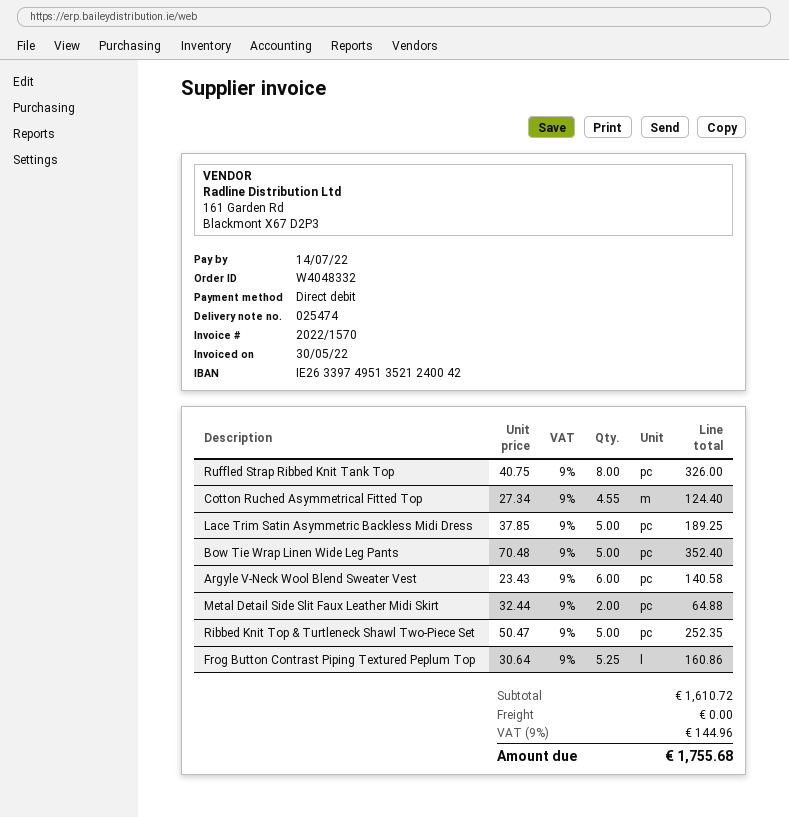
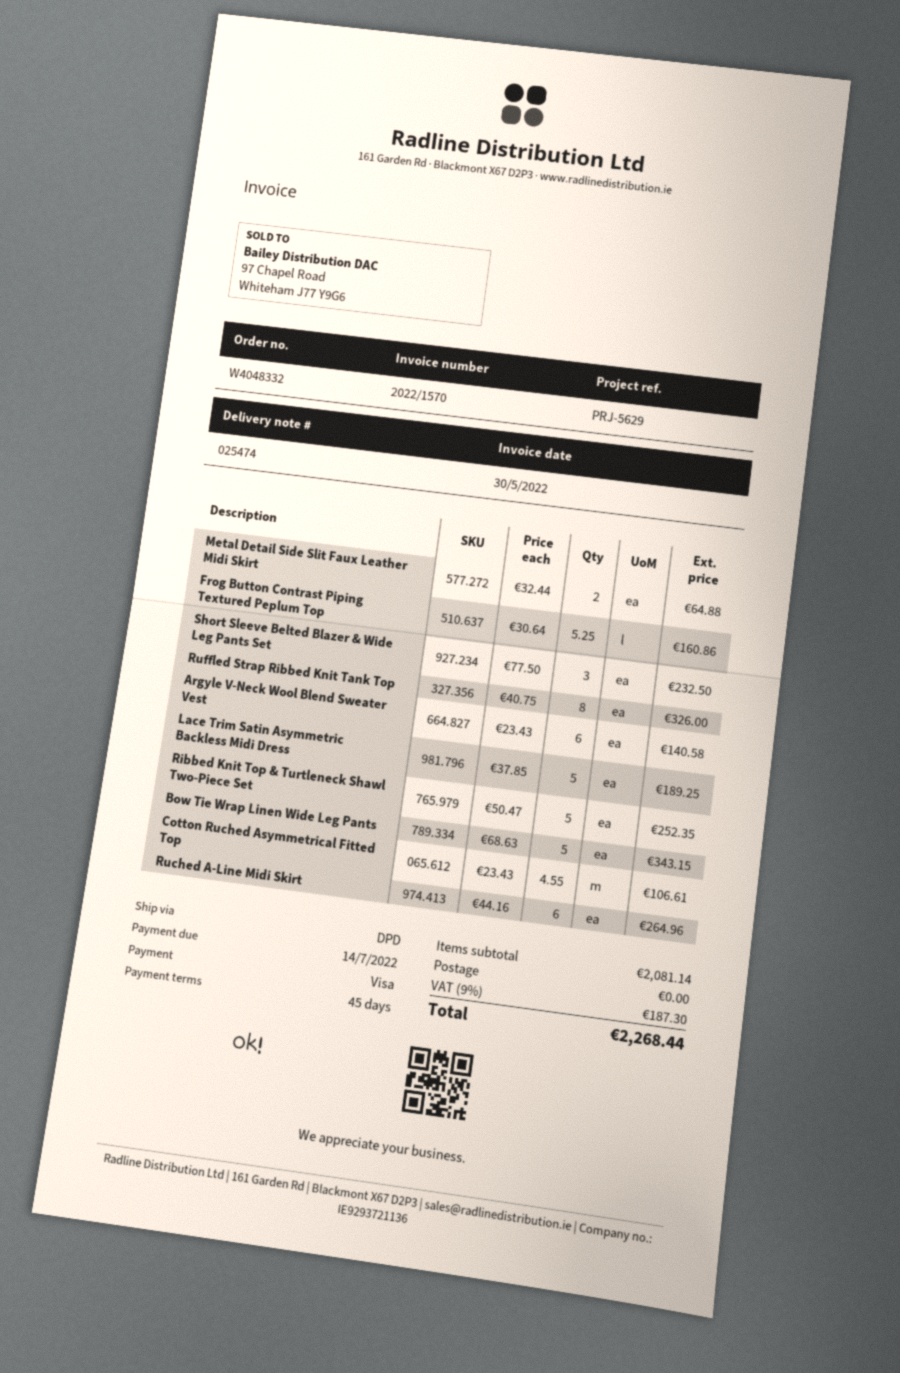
payment method: direct debit -> Visa
Cotton Ruched Asymmetrical Fitted Top: 4.55 x 27.34 = 124.40 -> 4.55 x 23.43 = 106.61
Bow Tie Wrap Linen Wide Leg Pants: 5 x 70.48 = 352.40 -> 5 x 68.63 = 343.15
Short Sleeve Belted Blazer & Wide Leg Pants Set: none -> 3 x 77.50 = 232.50
Ruched A-Line Midi Skirt: none -> 6 x 44.16 = 264.96
subtotal: 1610.72 -> 2081.14
tax: 9% = 144.96 -> 9% = 187.30
total: 1755.68 -> 2268.44

